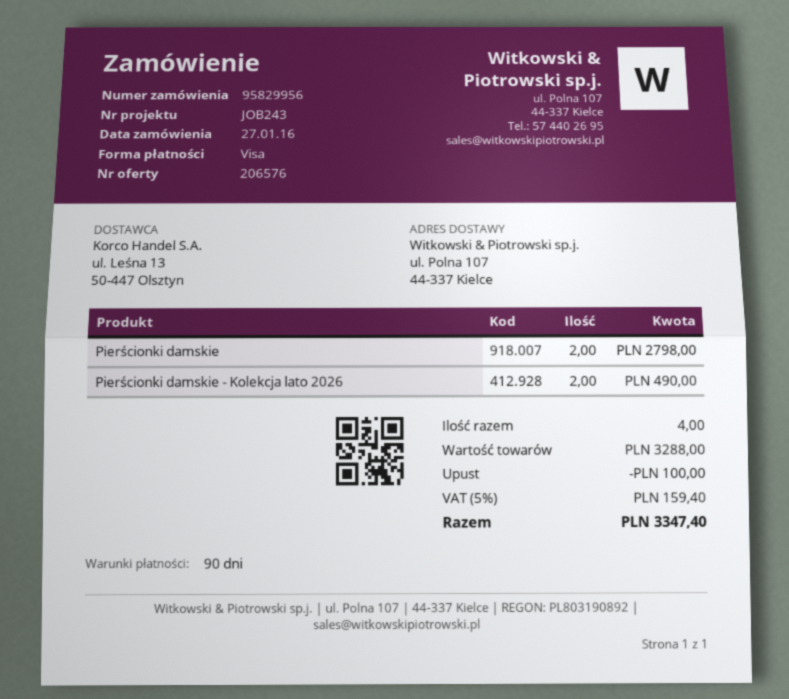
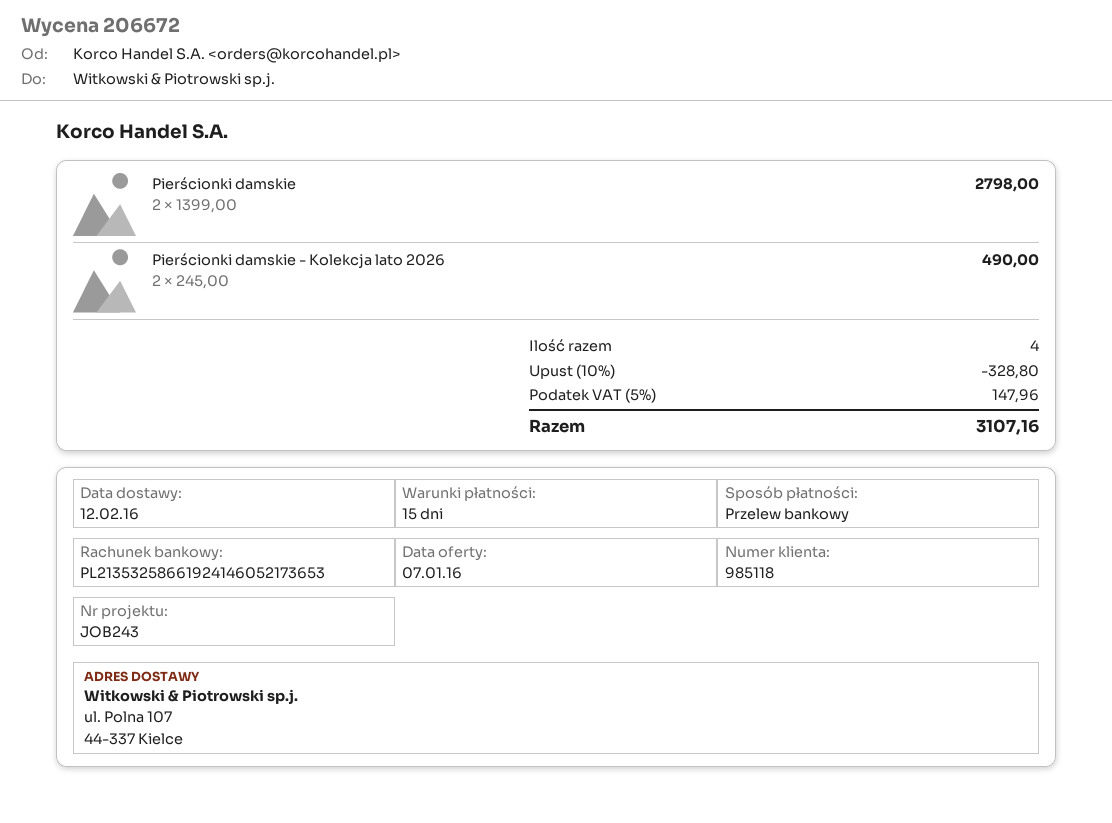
quote number: 206576 -> 206672
payment terms: 90 days -> 15 days
payment method: Visa -> bank transfer
discount: 100.00 -> 328.80
tax: 5% = 159.40 -> 5% = 147.96
total: 3347.40 -> 3107.16

